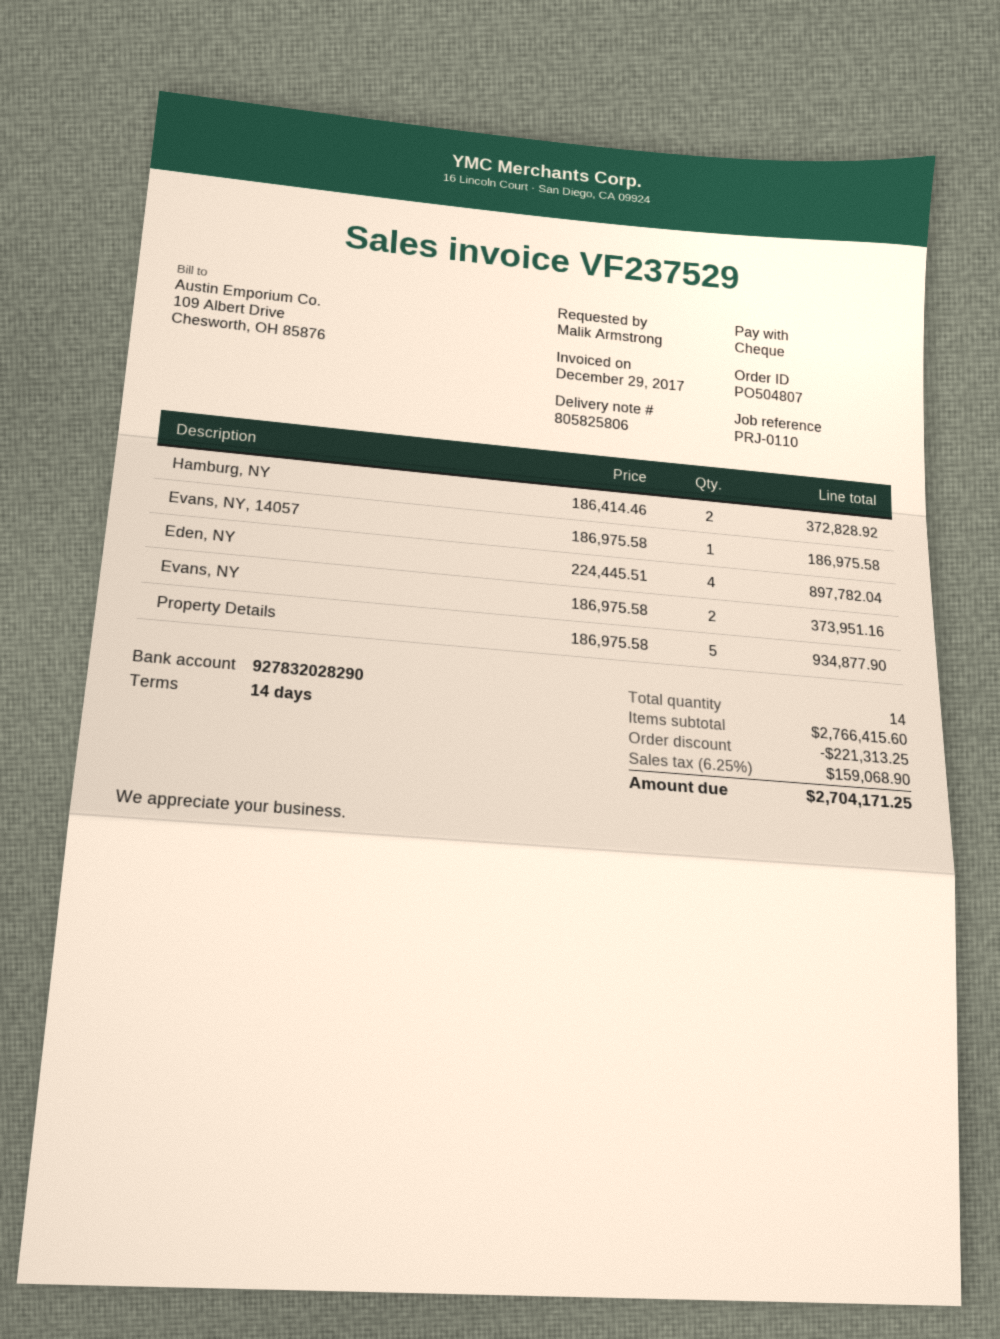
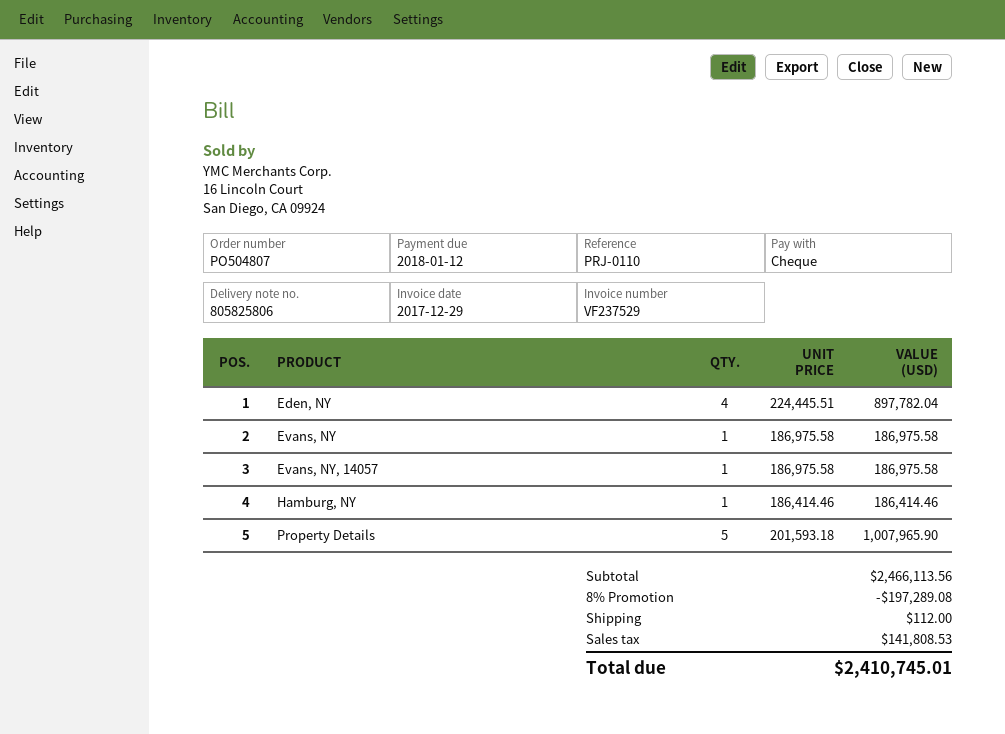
Hamburg, NY: 2 x 186414.46 = 372828.92 -> 1 x 186414.46 = 186414.46
Evans, NY: 2 x 186975.58 = 373951.16 -> 1 x 186975.58 = 186975.58
Property Details: 5 x 186975.58 = 934877.90 -> 5 x 201593.18 = 1007965.90
subtotal: 2766415.60 -> 2466113.56
discount: 221313.25 -> 197289.08
shipping: none -> 112.00
tax: 159068.90 -> 141808.53
total: 2704171.25 -> 2410745.01

